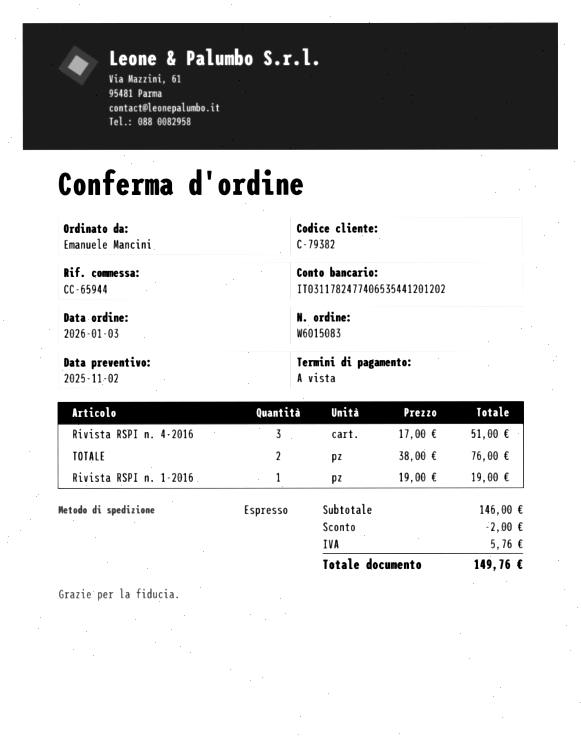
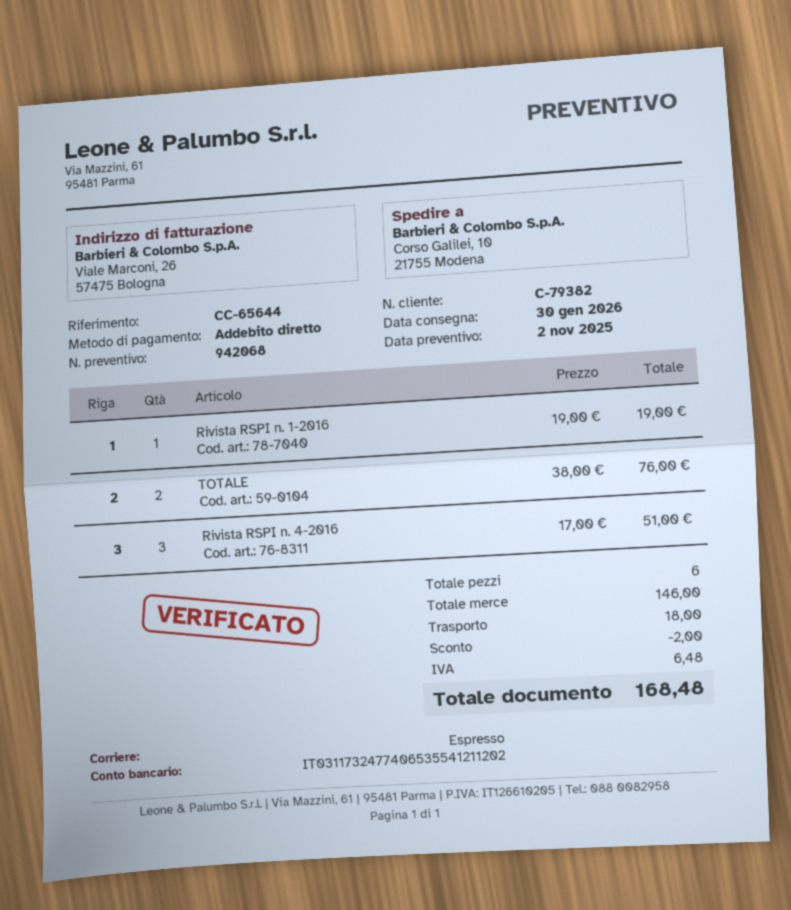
reference: CC-65944 -> CC-65644
bank account: IT0311782477406535441201202 -> IT0311732477406535541211202
shipping: none -> 18.00
tax: 5.76 -> 6.48
total: 149.76 -> 168.48

